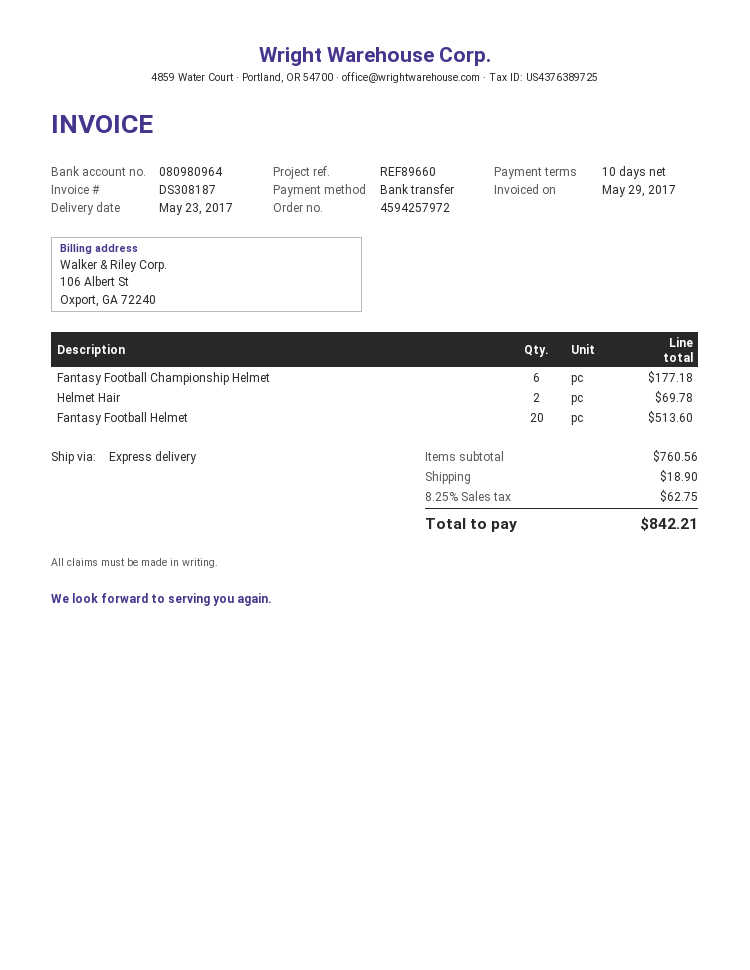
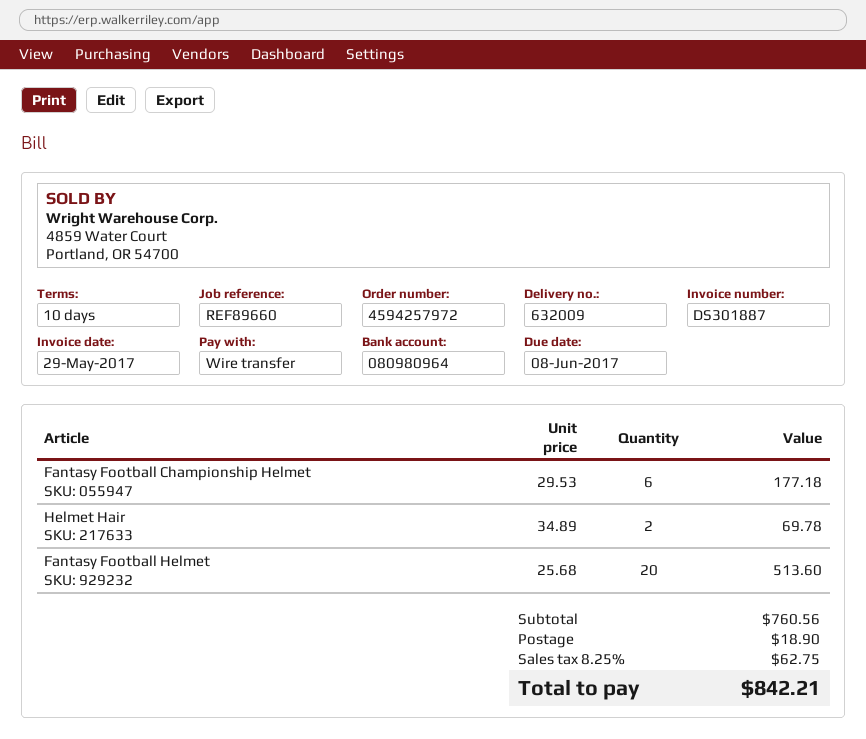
invoice number: DS308187 -> DS301887

